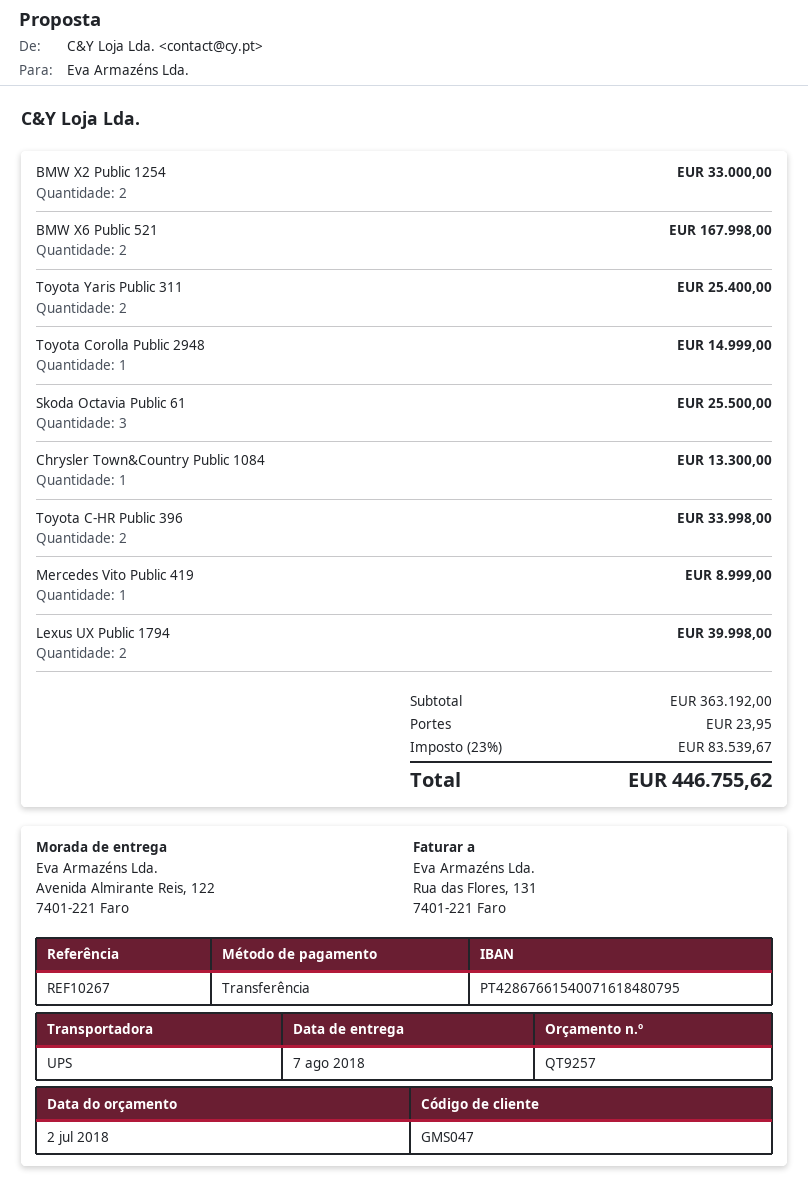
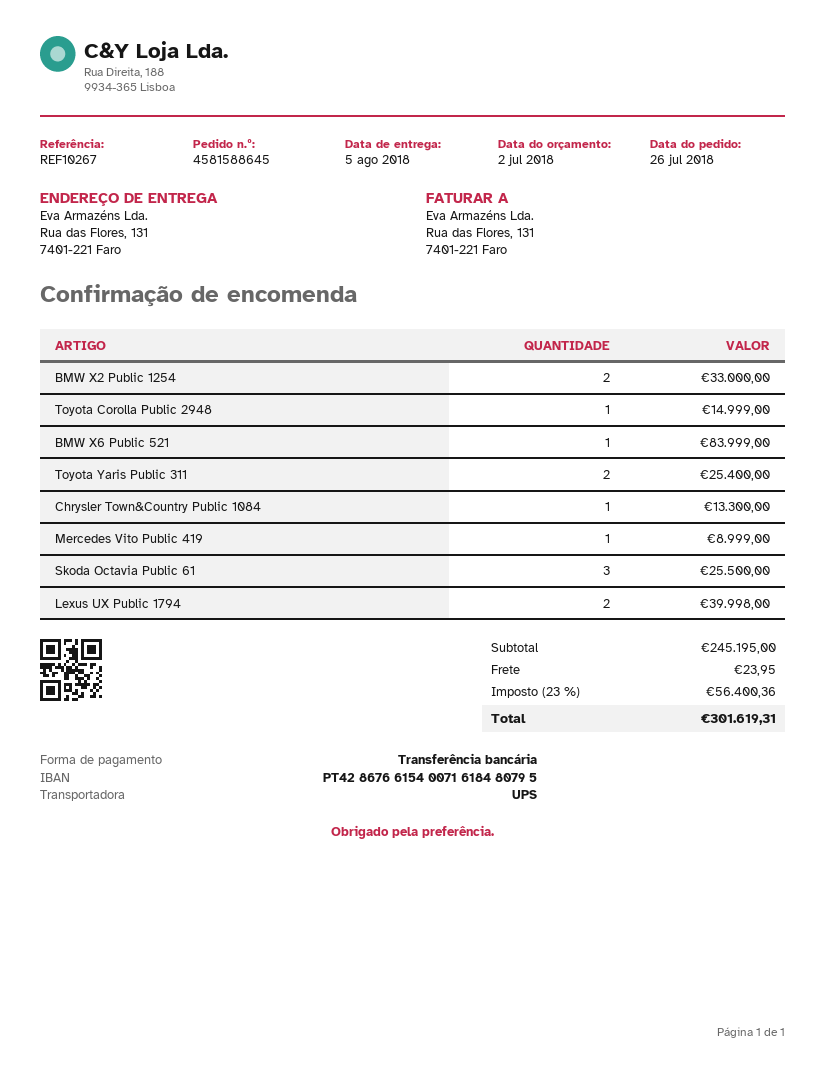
delivery date: 2018-08-07 -> 2018-08-05
ship to: Avenida Almirante Reis, 122, 7401-221 Faro -> Rua das Flores, 131, 7401-221 Faro
BMW X6 Public 521: 2 for 167998.00 -> 1 for 83999.00
Toyota C-HR Public 396: 2 for 33998.00 -> none
subtotal: 363192.00 -> 245195.00
tax: 23% = 83539.67 -> 23% = 56400.36
total: 446755.62 -> 301619.31

